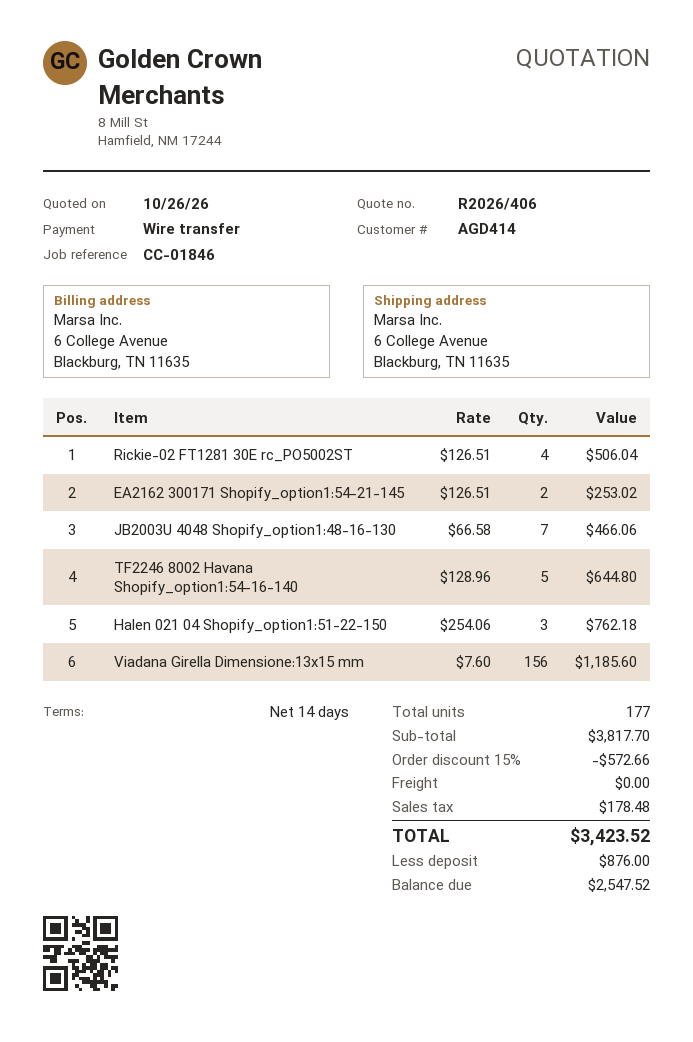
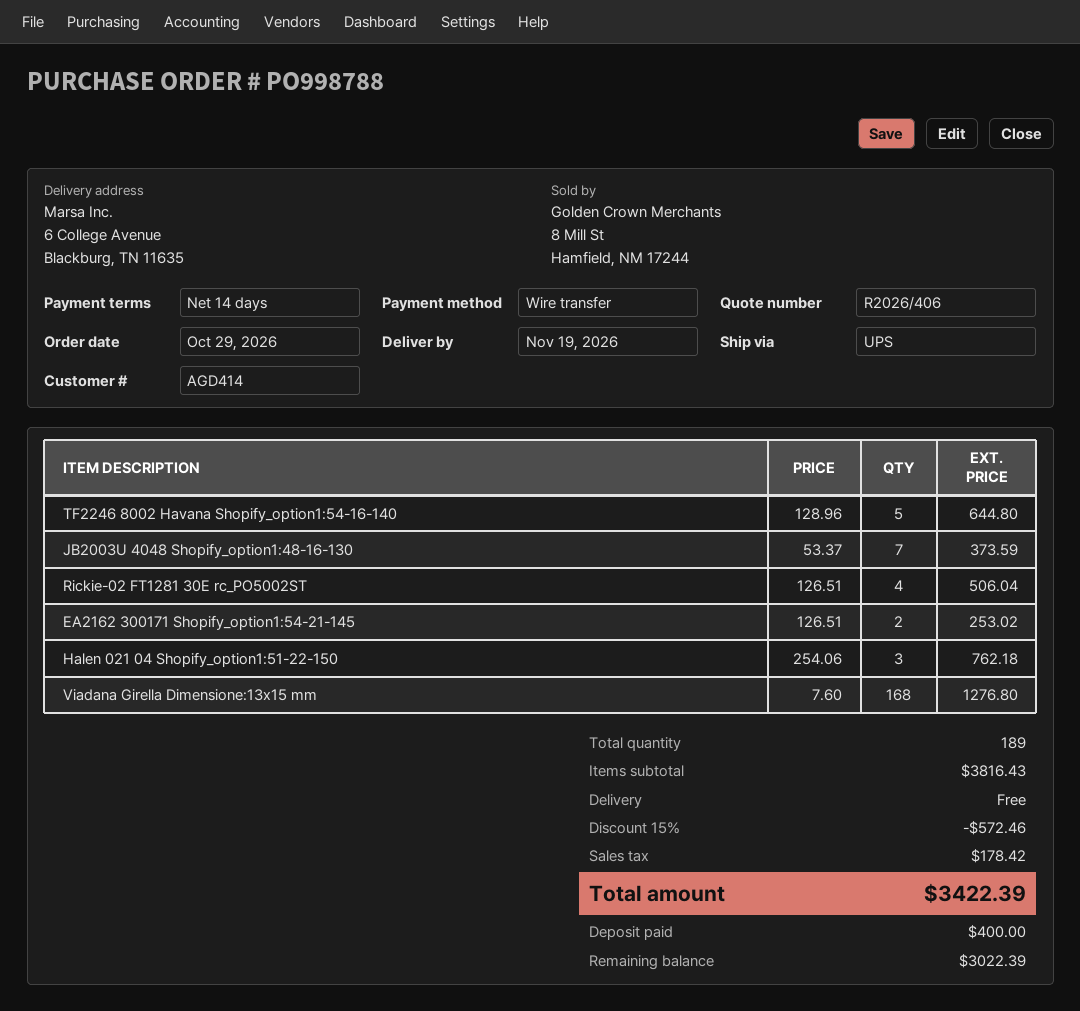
JB2003U 4048 Shopify_option1:48-16-130: 7 x 66.58 = 466.06 -> 7 x 53.37 = 373.59
Viadana Girella Dimensione:13x15 mm: 156 x 7.60 = 1185.60 -> 168 x 7.60 = 1276.80
total quantity: 177 -> 189
subtotal: 3817.70 -> 3816.43
discount: 15% = 572.66 -> 15% = 572.46
tax: 178.48 -> 178.42
total: 3423.52 -> 3422.39
deposit: 876.00 -> 400.00
balance: 2547.52 -> 3022.39

